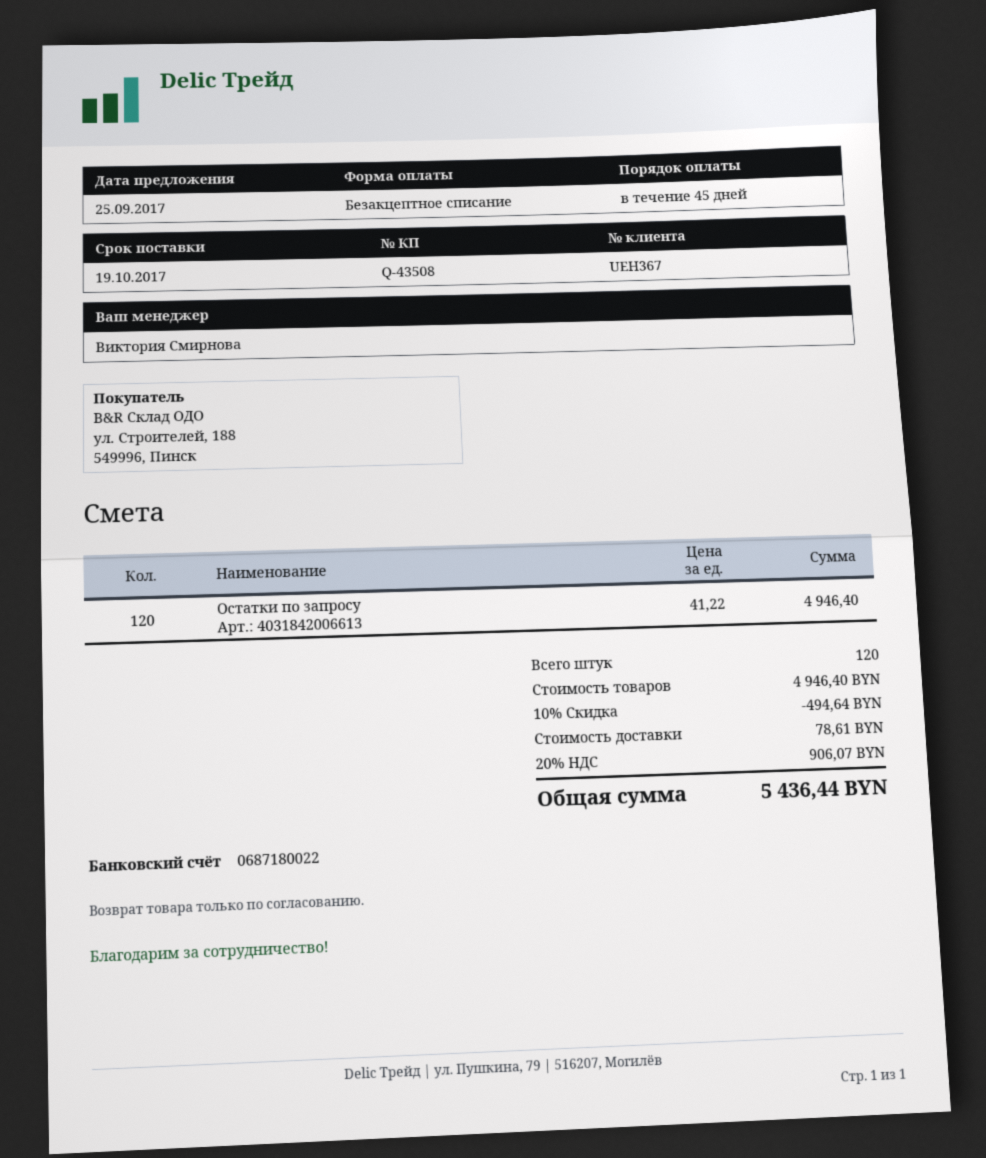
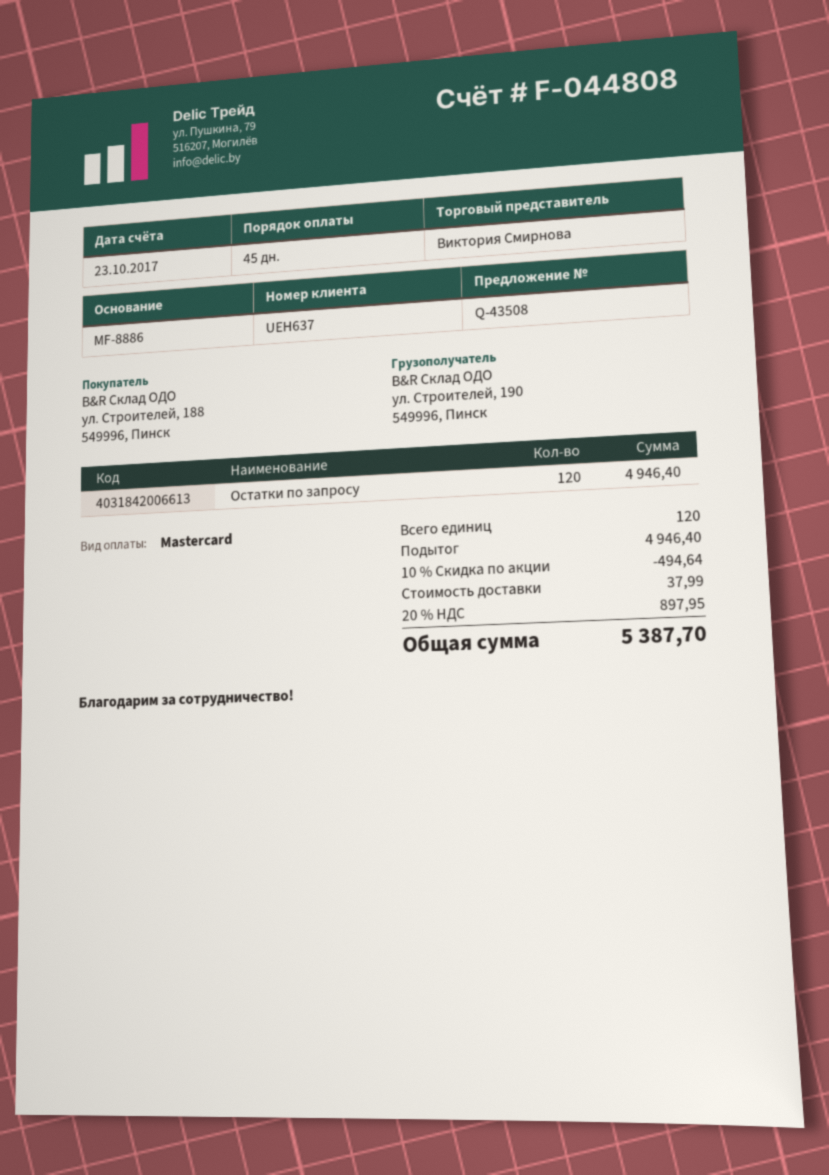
customer number: UEH367 -> UEH637
payment method: direct debit -> Mastercard
shipping: 78.61 -> 37.99
tax: 20% = 906.07 -> 20% = 897.95
total: 5436.44 -> 5387.70

